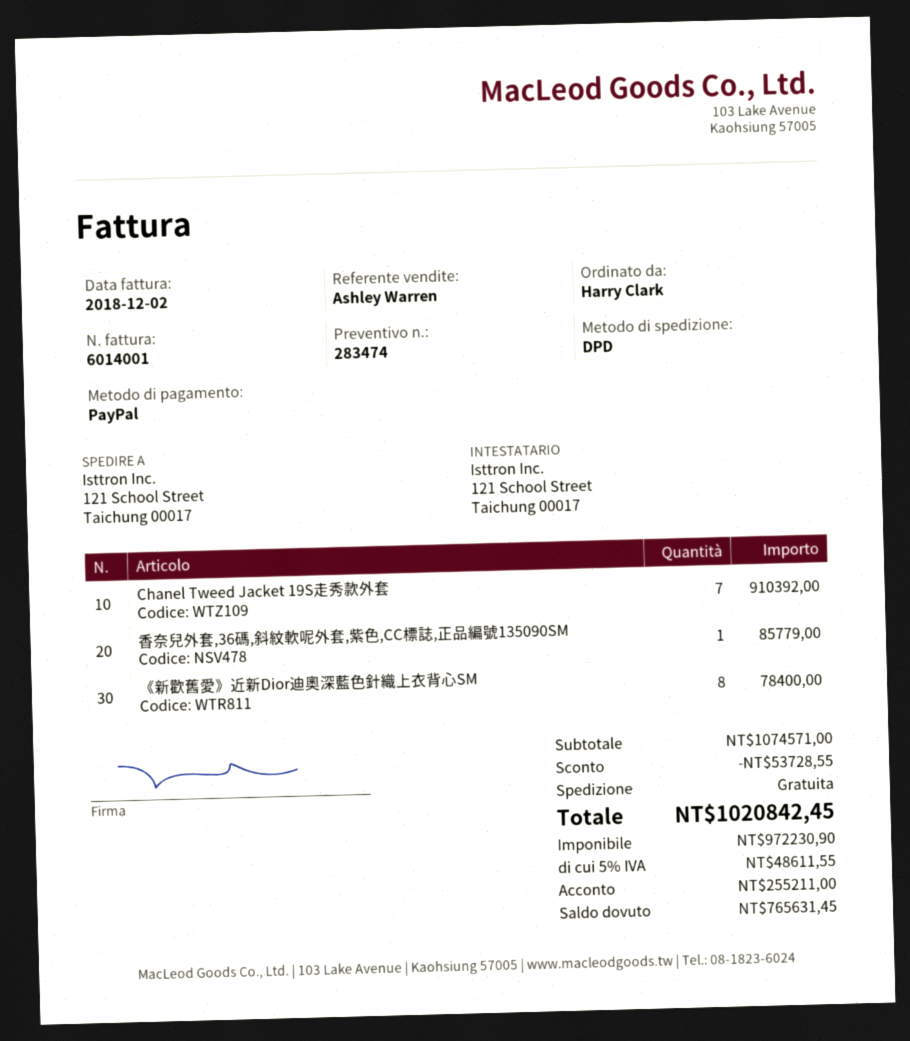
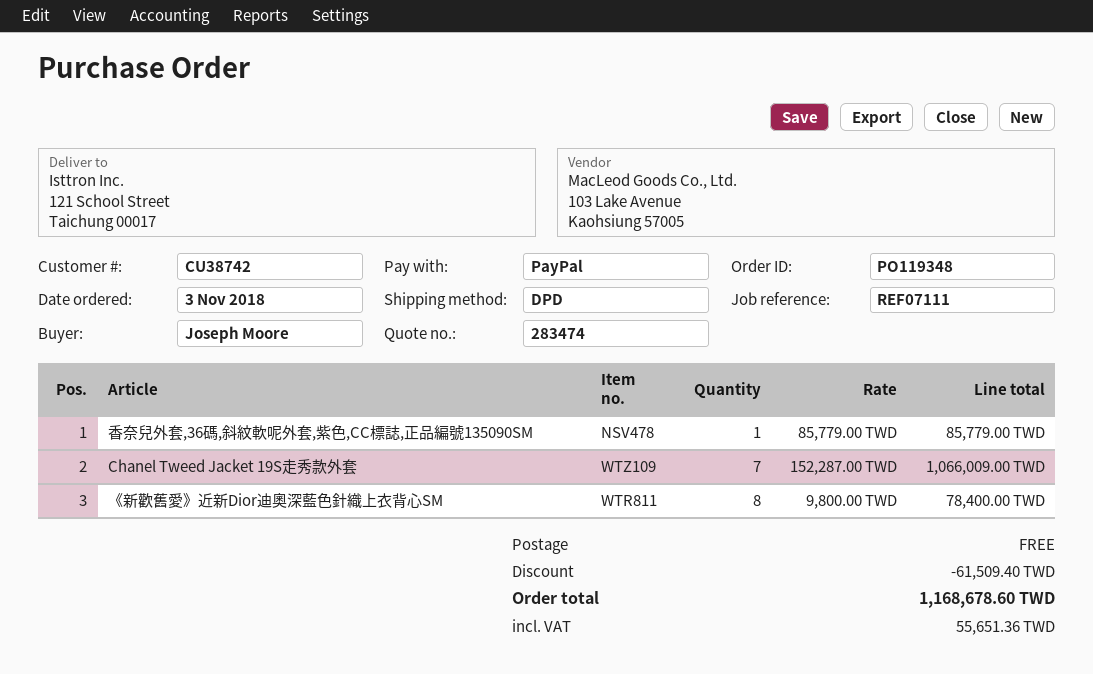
ordered by: Harry Clark -> Joseph Moore
Chanel Tweed Jacket 19S走秀款外套: 7 for 910392.00 -> 7 for 1066009.00
discount: 53728.55 -> 61509.40
tax: 48611.55 -> 55651.36
total: 1020842.45 -> 1168678.60

